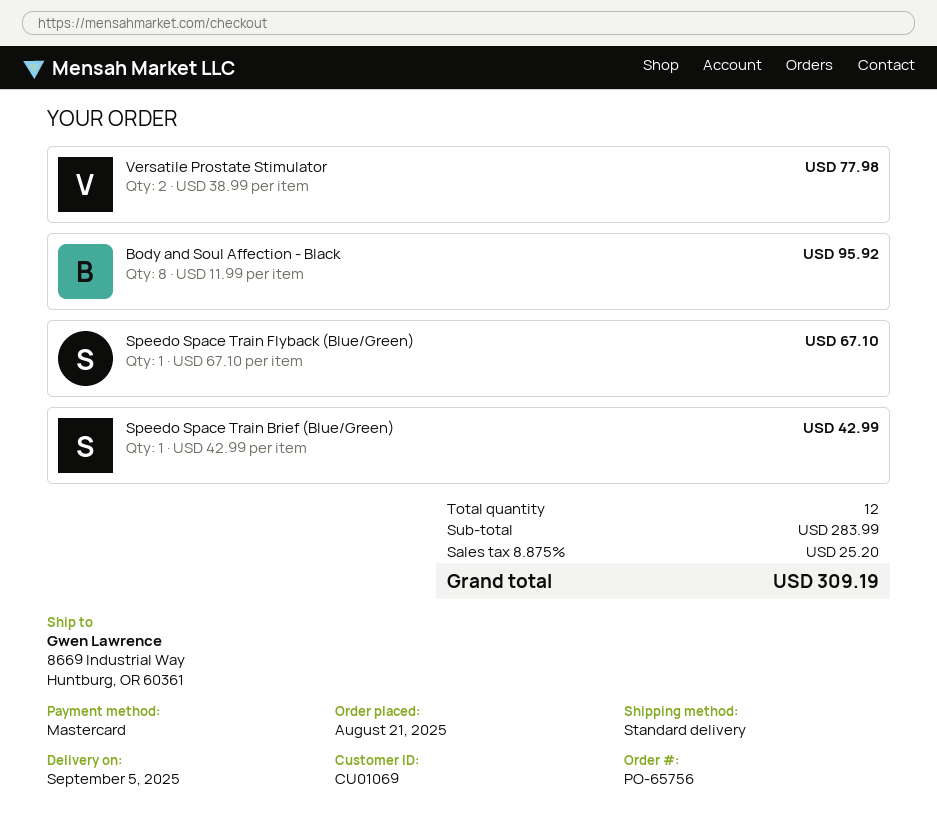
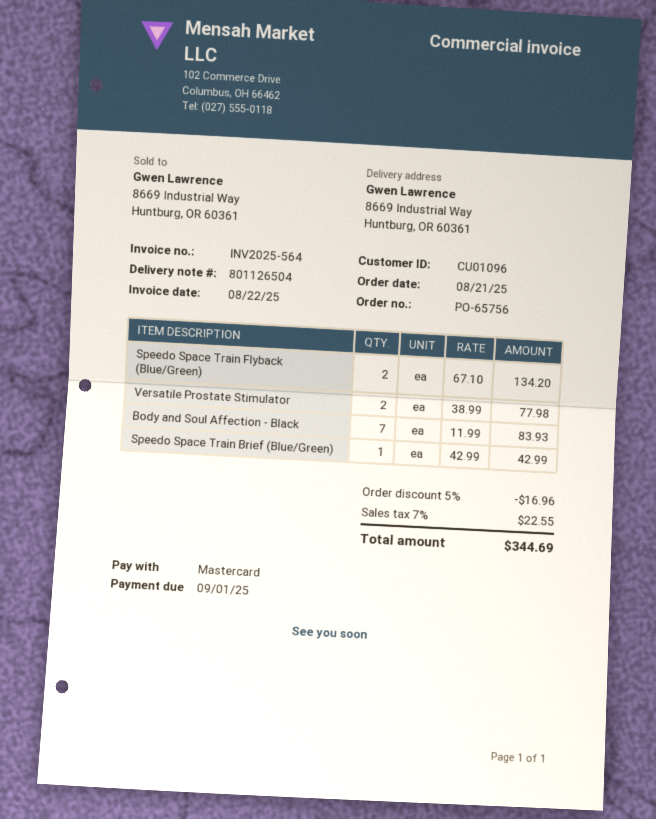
customer number: CU01069 -> CU01096
Body and Soul Affection - Black: 8 x 11.99 = 95.92 -> 7 x 11.99 = 83.93
Speedo Space Train Flyback (Blue/Green): 1 x 67.10 = 67.10 -> 2 x 67.10 = 134.20
discount: none -> 5% = 16.96
tax: 8.875% = 25.20 -> 7% = 22.55
total: 309.19 -> 344.69

